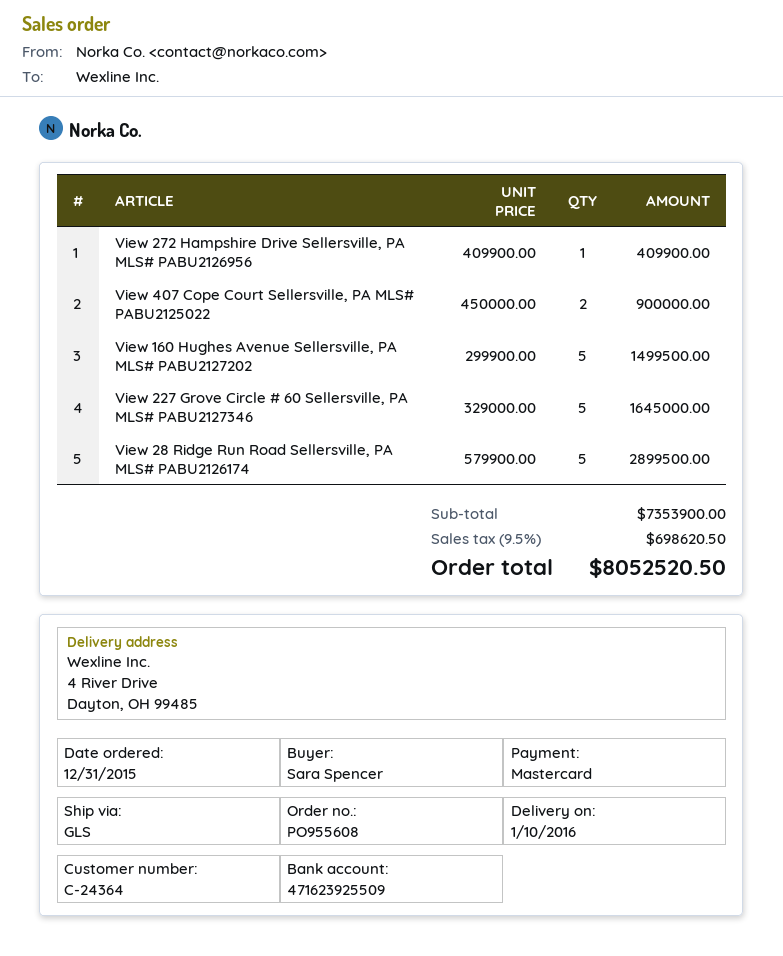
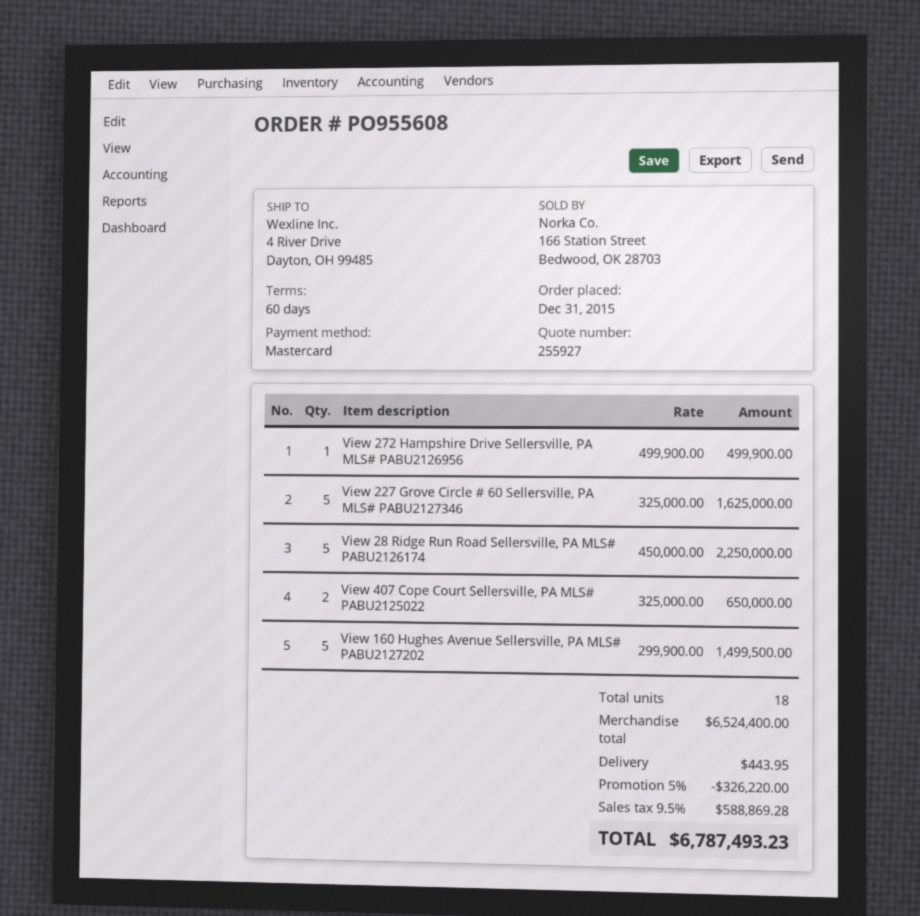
View 272 Hampshire Drive Sellersville, PA MLS# PABU2126956: 1 x 409900.00 = 409900.00 -> 1 x 499900.00 = 499900.00
View 407 Cope Court Sellersville, PA MLS# PABU2125022: 2 x 450000.00 = 900000.00 -> 2 x 325000.00 = 650000.00
View 227 Grove Circle # 60 Sellersville, PA MLS# PABU2127346: 5 x 329000.00 = 1645000.00 -> 5 x 325000.00 = 1625000.00
View 28 Ridge Run Road Sellersville, PA MLS# PABU2126174: 5 x 579900.00 = 2899500.00 -> 5 x 450000.00 = 2250000.00
subtotal: 7353900.00 -> 6524400.00
discount: none -> 5% = 326220.00
shipping: none -> 443.95
tax: 9.5% = 698620.50 -> 9.5% = 588869.28
total: 8052520.50 -> 6787493.23

